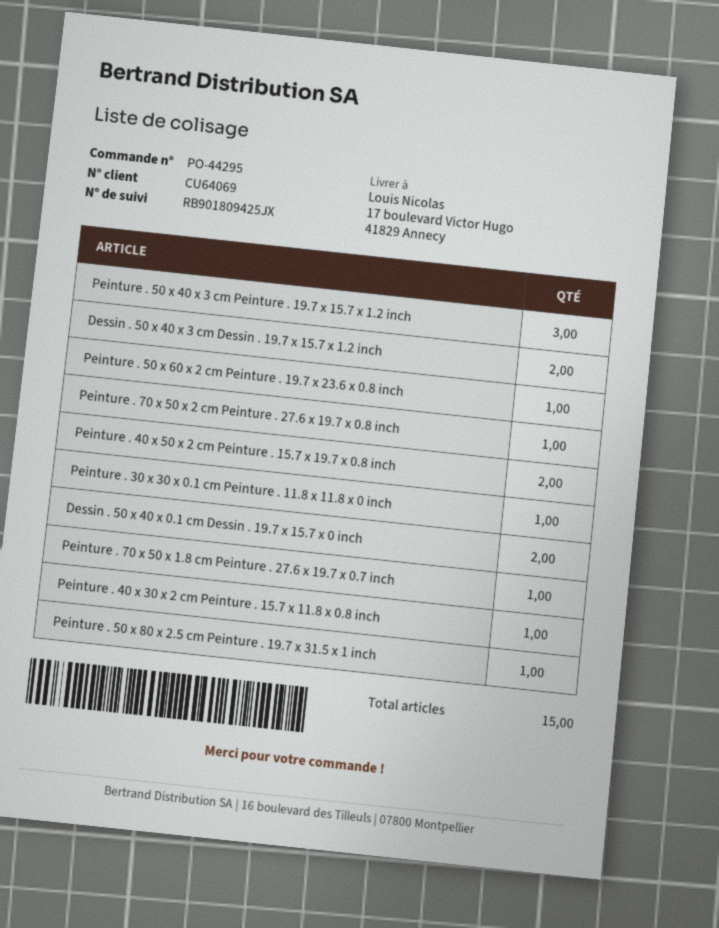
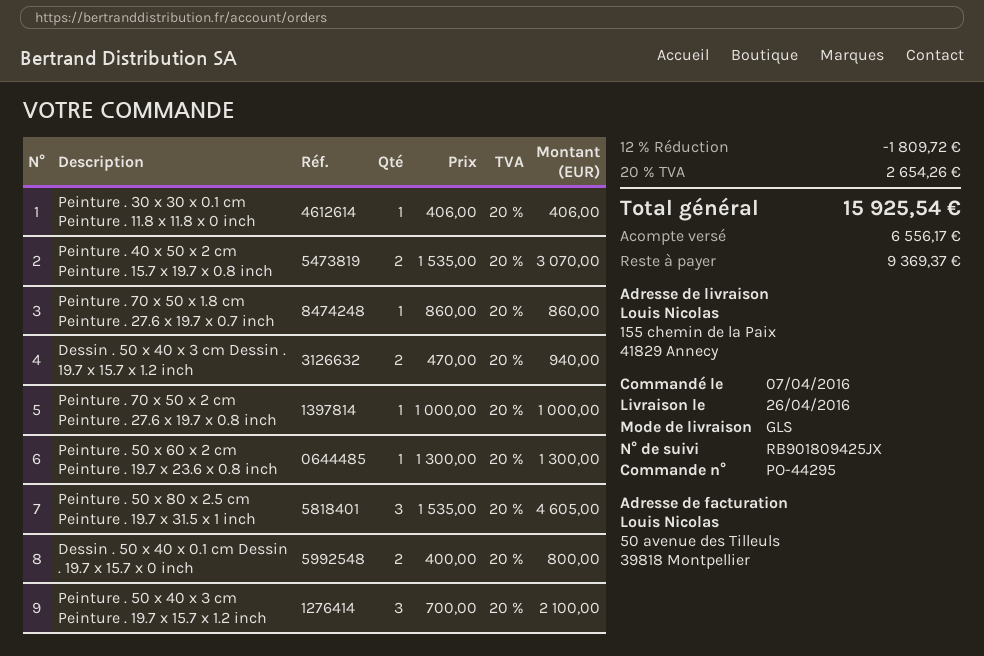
ship to: 17 boulevard Victor Hugo, 41829 Annecy -> 155 chemin de la Paix, 41829 Annecy
Peinture . 40 x 30 x 2 cm Peinture . 15.7 x 11.8 x 0.8 inch: 1 -> none
Peinture . 50 x 80 x 2.5 cm Peinture . 19.7 x 31.5 x 1 inch: 1 -> 3

